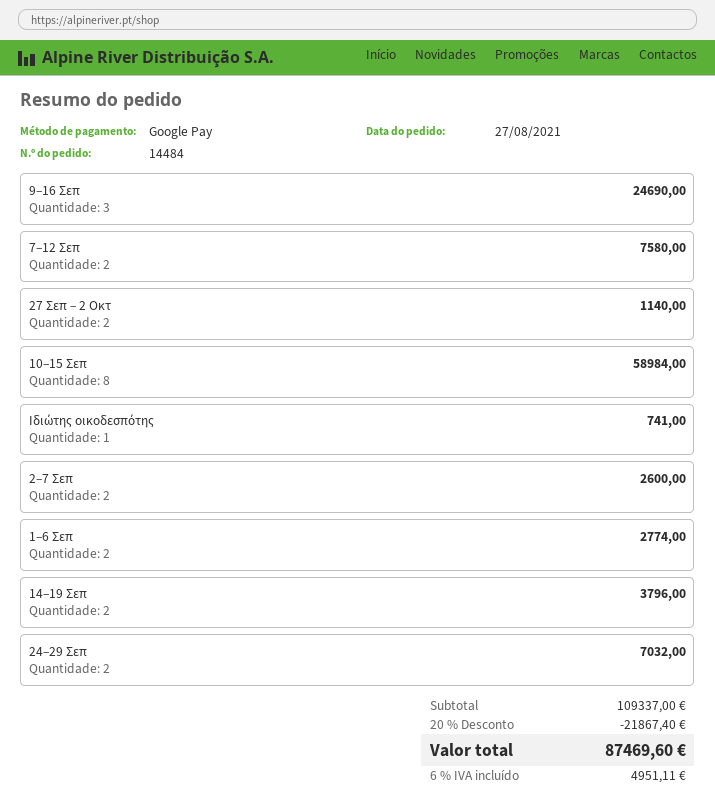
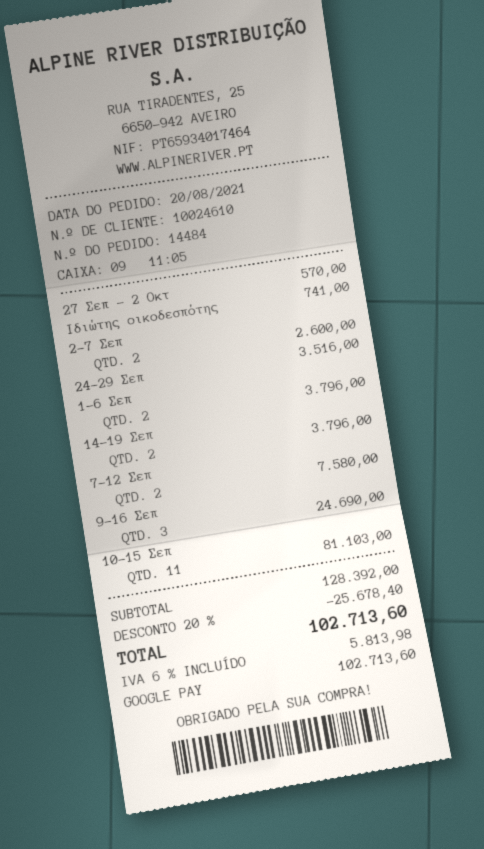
order date: 2021-08-27 -> 2021-08-20
27 Σεπ – 2 Οκτ: 2 for 1140.00 -> 1 for 570.00
10–15 Σεπ: 8 for 58984.00 -> 11 for 81103.00
1–6 Σεπ: 2 for 2774.00 -> 2 for 3796.00
24–29 Σεπ: 2 for 7032.00 -> 1 for 3516.00
subtotal: 109337.00 -> 128392.00
discount: 20% = 21867.40 -> 20% = 25678.40
tax: 6% = 4951.11 -> 6% = 5813.98
total: 87469.60 -> 102713.60

